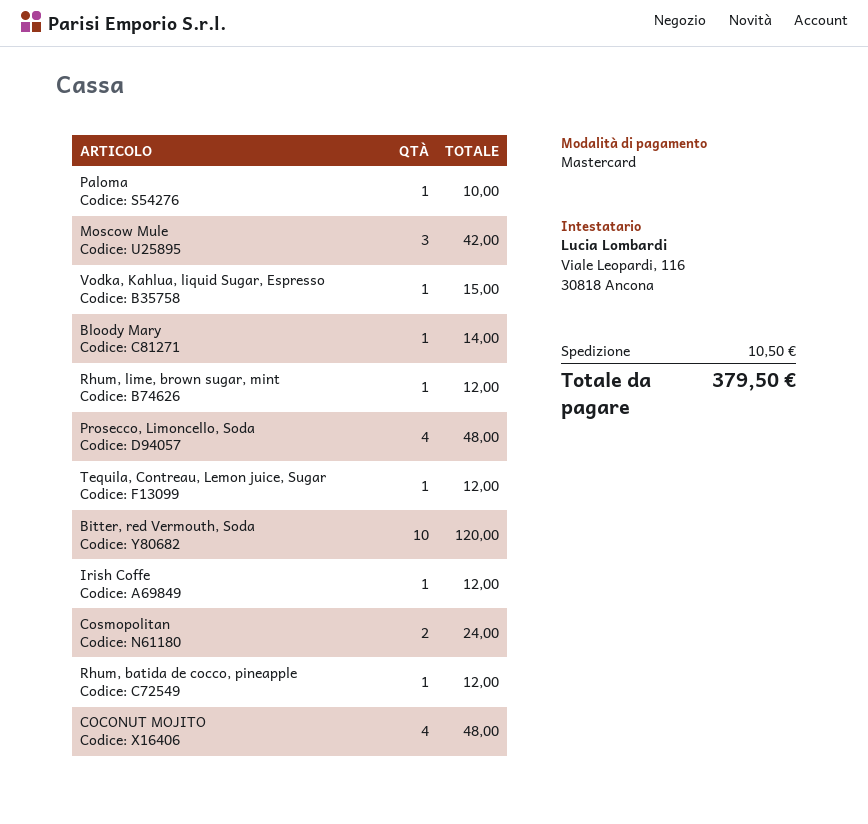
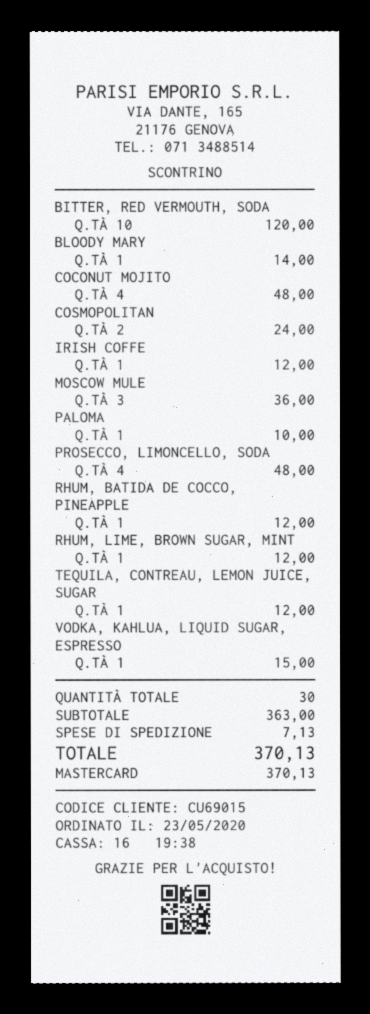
Moscow Mule: 3 for 42.00 -> 3 for 36.00
shipping: 10.50 -> 7.13
total: 379.50 -> 370.13

